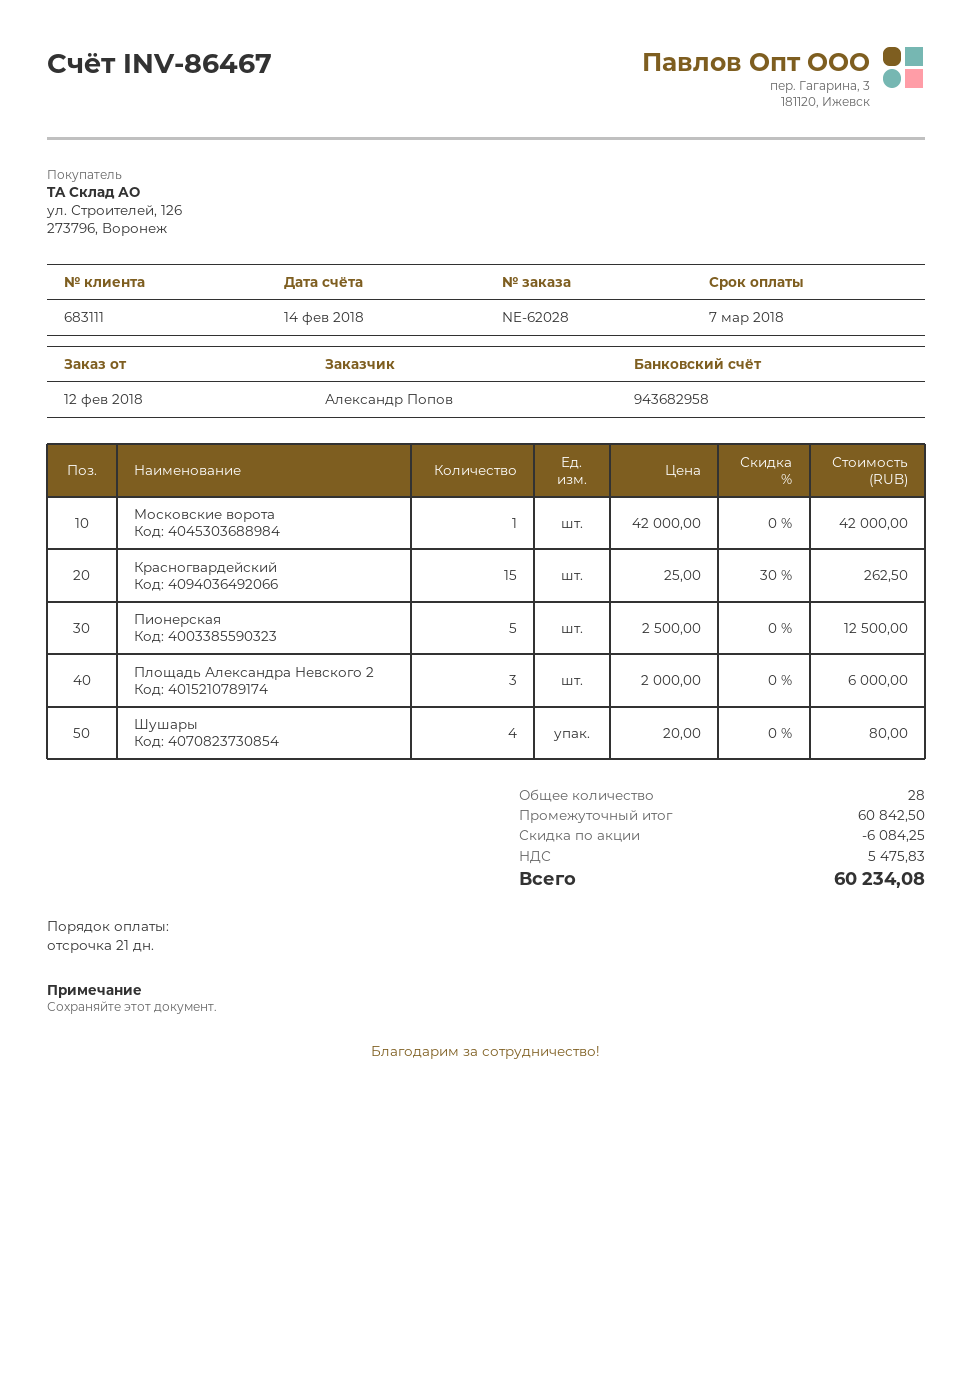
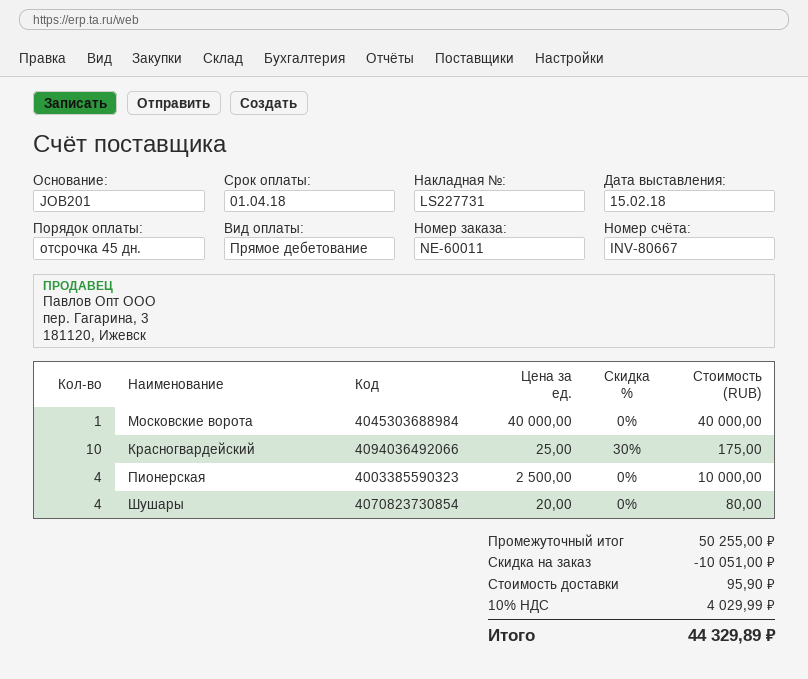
order number: NE-62028 -> NE-60011
invoice number: INV-86467 -> INV-80667
invoice date: 2018-02-14 -> 2018-02-15
payment terms: 21 days -> 45 days
due date: 2018-03-07 -> 2018-04-01
Московские ворота: 1 x 42000.00 = 42000.00 -> 1 x 40000.00 = 40000.00
Красногвардейский: 15 x 25.00 - 30% = 262.50 -> 10 x 25.00 - 30% = 175.00
Пионерская: 5 x 2500.00 = 12500.00 -> 4 x 2500.00 = 10000.00
Площадь Александра Невского 2: 3 x 2000.00 = 6000.00 -> none
subtotal: 60842.50 -> 50255.00
discount: 6084.25 -> 10051.00
shipping: none -> 95.90
tax: 5475.83 -> 4029.99
total: 60234.08 -> 44329.89

